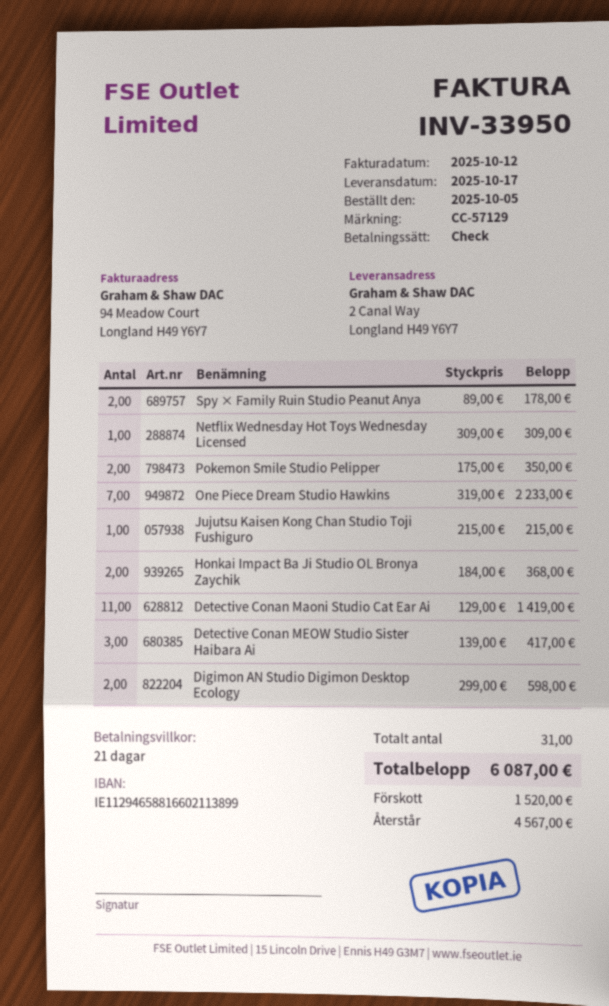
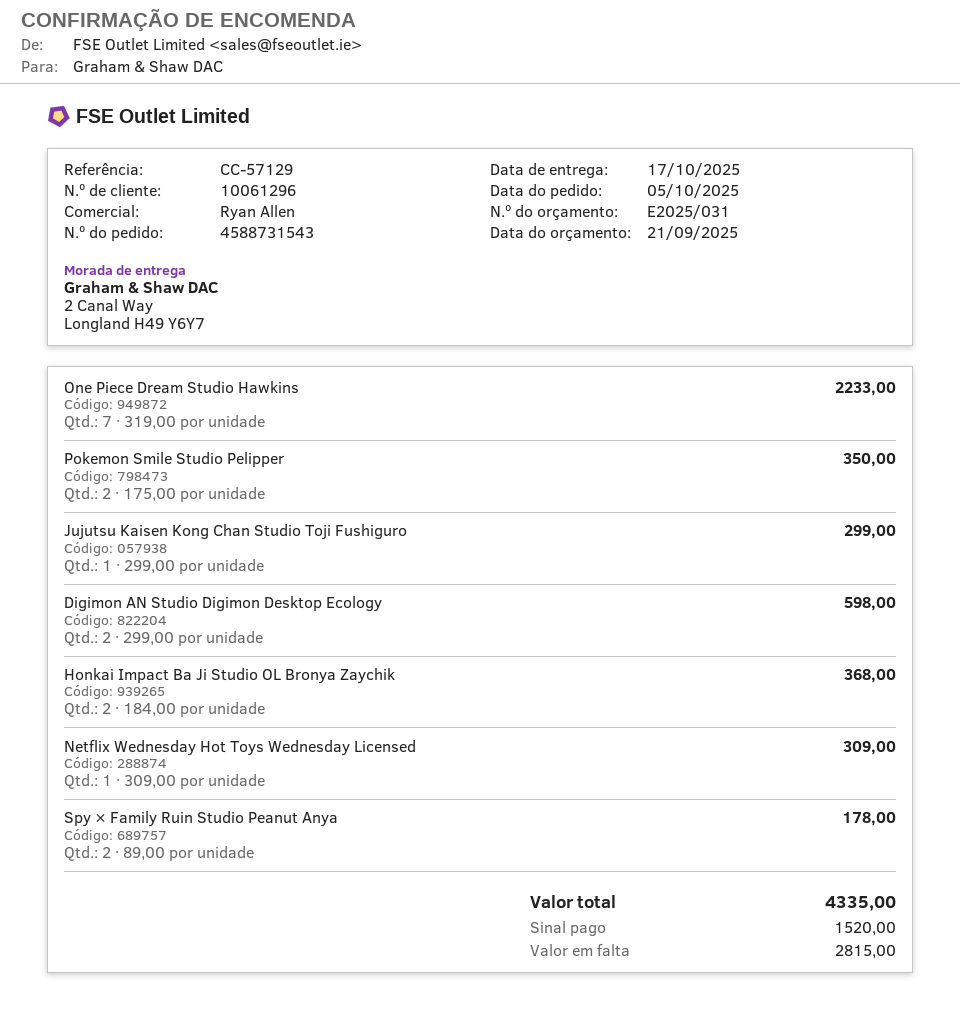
Jujutsu Kaisen Kong Chan Studio Toji Fushiguro: 1 x 215.00 = 215.00 -> 1 x 299.00 = 299.00
Detective Conan Maoni Studio Cat Ear Ai: 11 x 129.00 = 1419.00 -> none
Detective Conan MEOW Studio Sister Haibara Ai: 3 x 139.00 = 417.00 -> none
total: 6087.00 -> 4335.00
balance: 4567.00 -> 2815.00

